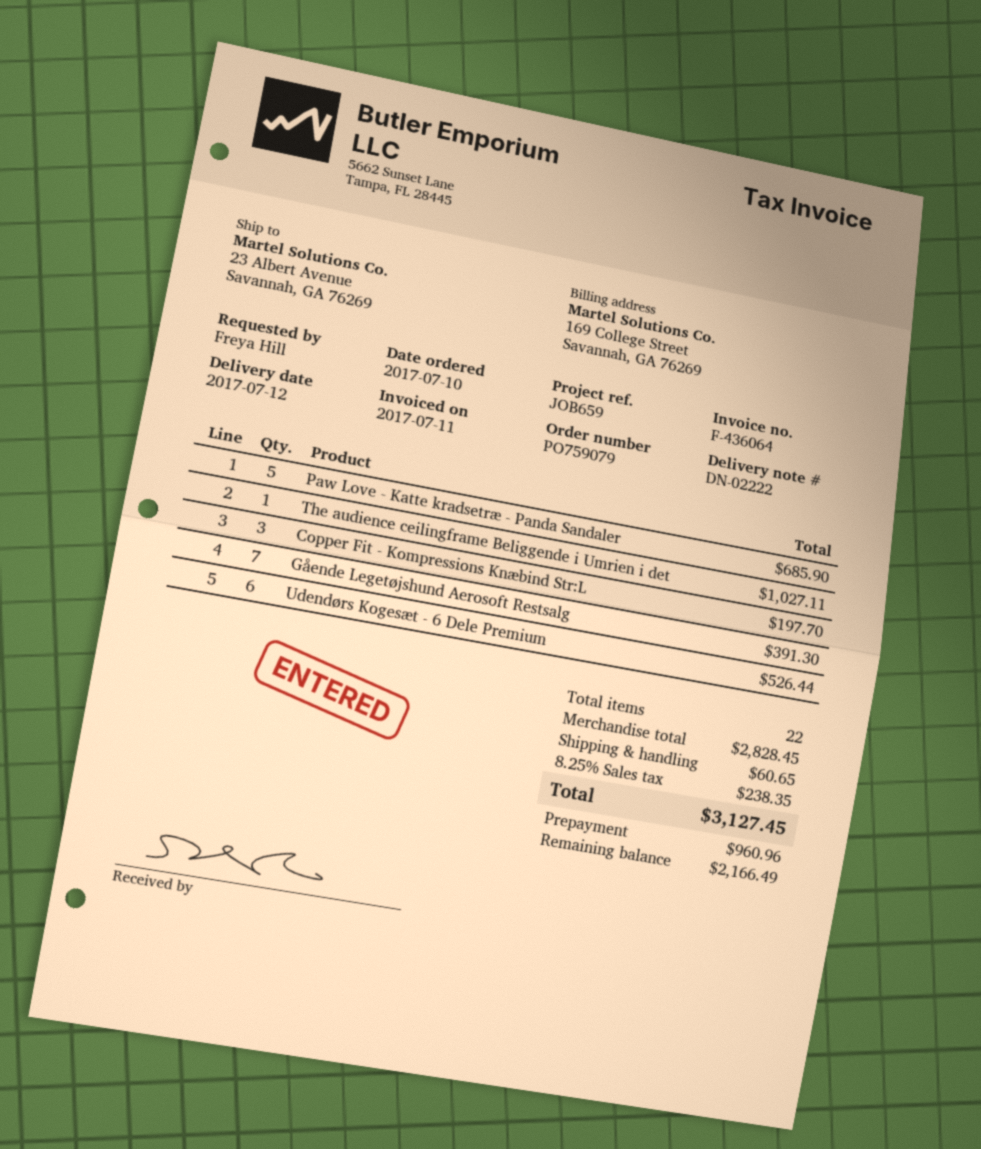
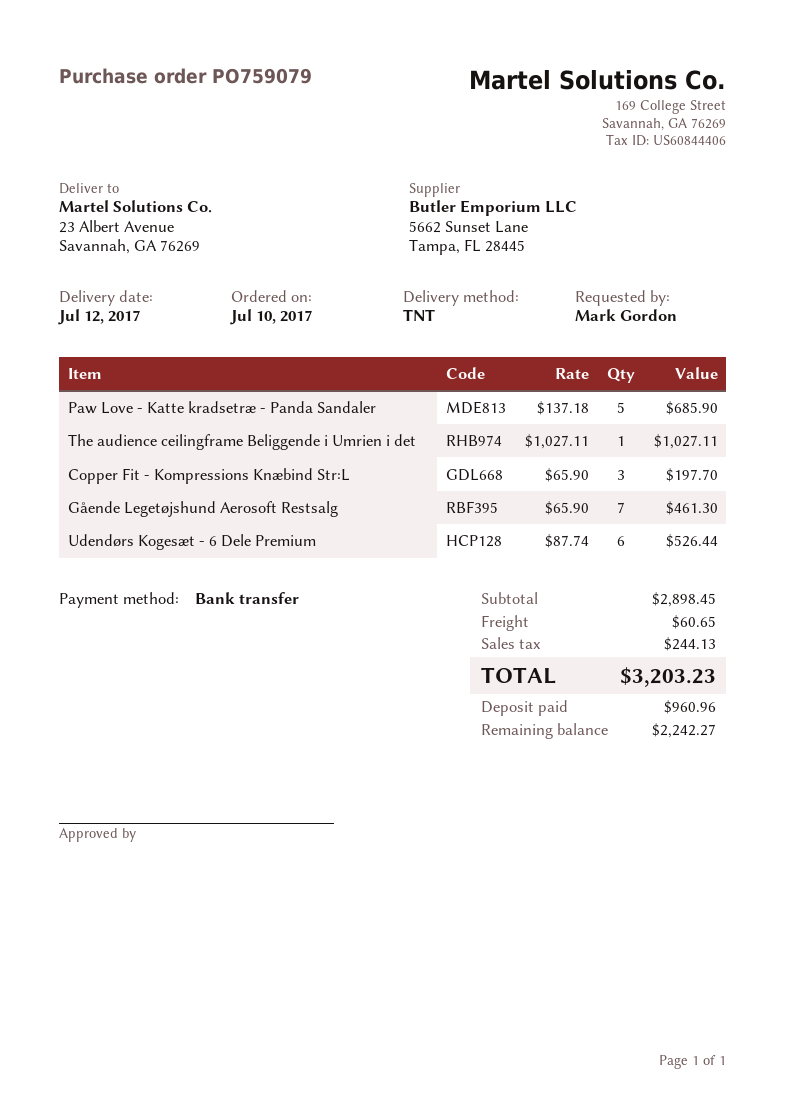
ordered by: Freya Hill -> Mark Gordon
Gående Legetøjshund Aerosoft Restsalg: 7 for 391.30 -> 7 for 461.30
subtotal: 2828.45 -> 2898.45
tax: 238.35 -> 244.13
total: 3127.45 -> 3203.23
balance: 2166.49 -> 2242.27

